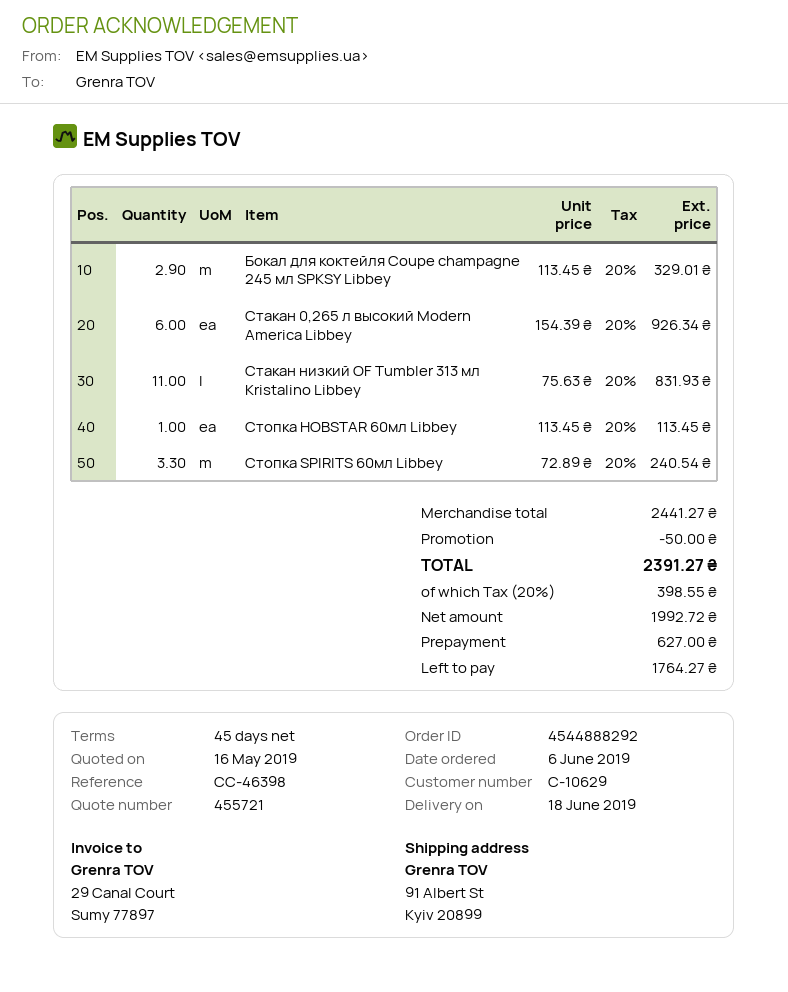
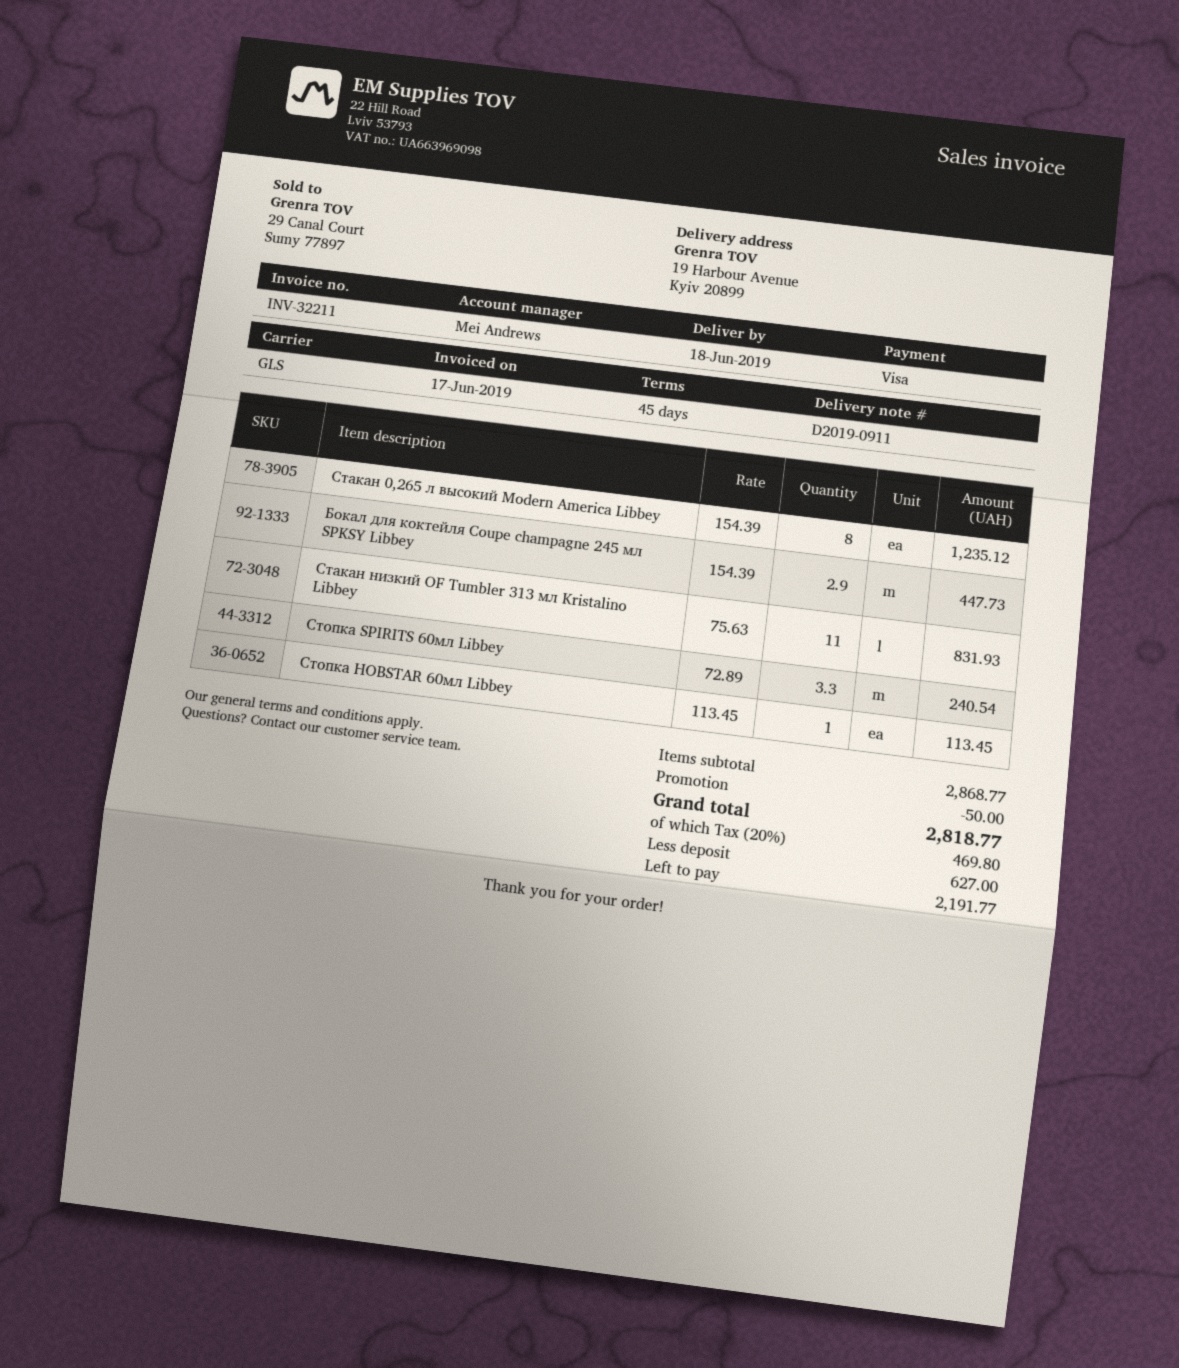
ship to: 91 Albert St, Kyiv 20899 -> 19 Harbour Avenue, Kyiv 20899
Бокал для коктейля Coupe champagne 245 мл SPKSY Libbey: 2.9 x 113.45 = 329.01 -> 2.9 x 154.39 = 447.73
Стакан 0,265 л высокий Modern America Libbey: 6 x 154.39 = 926.34 -> 8 x 154.39 = 1235.12
subtotal: 2441.27 -> 2868.77
tax: 20% = 398.55 -> 20% = 469.80
total: 2391.27 -> 2818.77
balance: 1764.27 -> 2191.77

